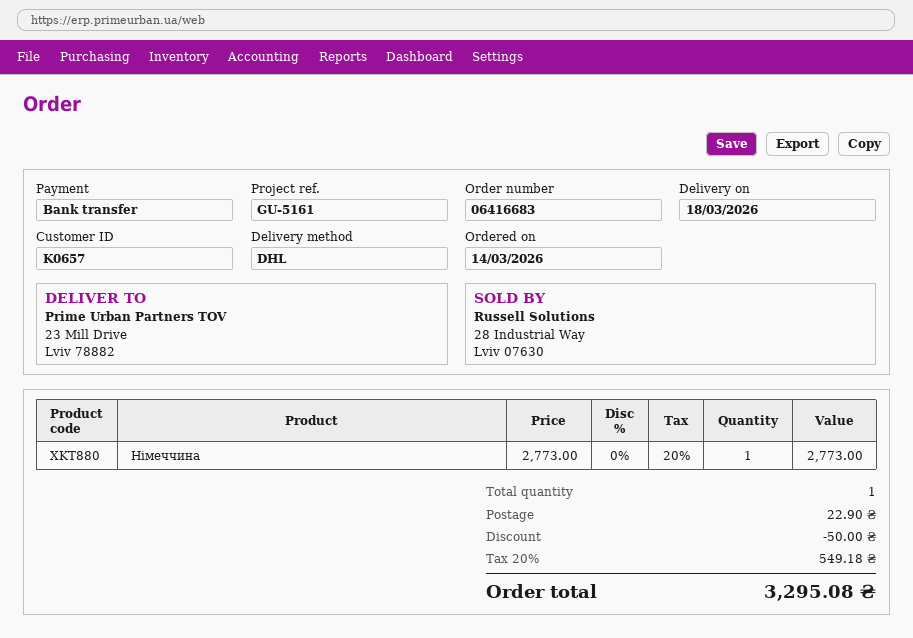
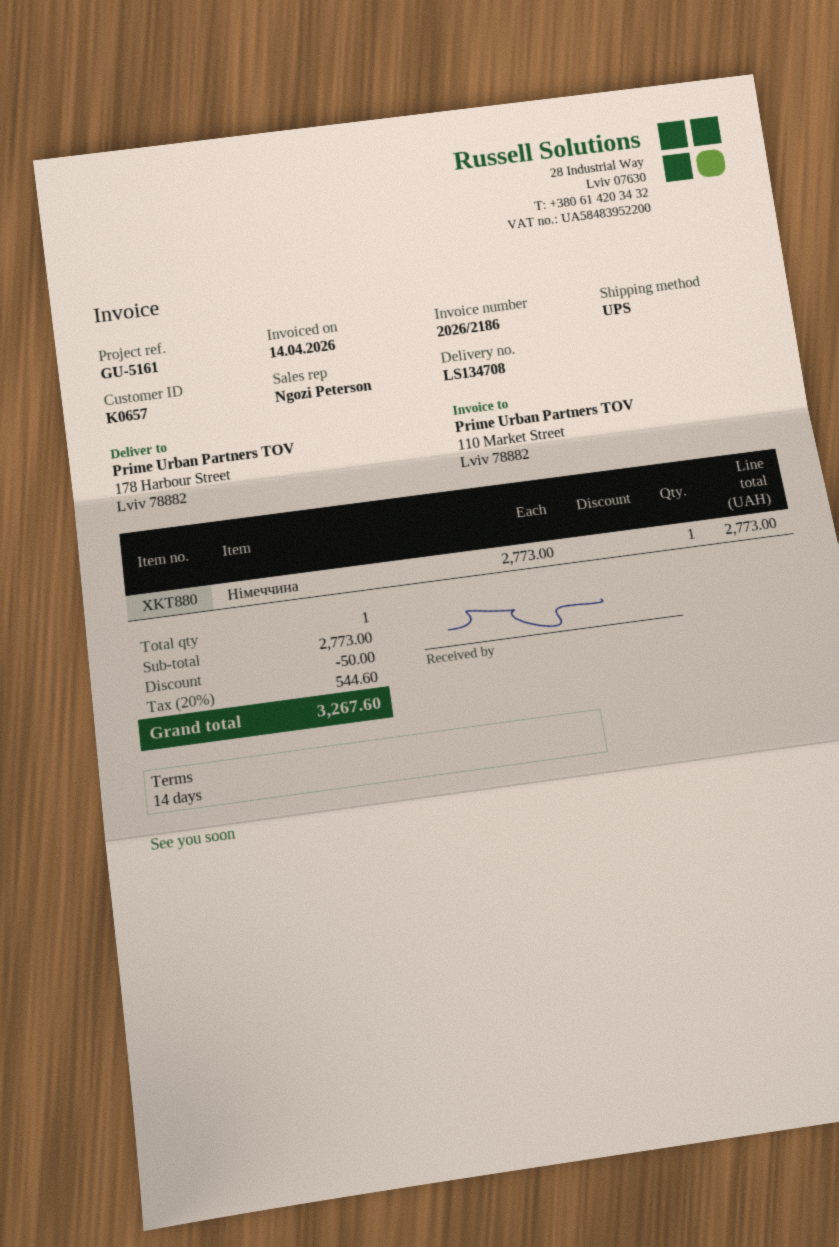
shipping method: DHL -> UPS
ship to: 23 Mill Drive, Lviv 78882 -> 178 Harbour Street, Lviv 78882
shipping: 22.90 -> none
tax: 20% = 549.18 -> 20% = 544.60
total: 3295.08 -> 3267.60

